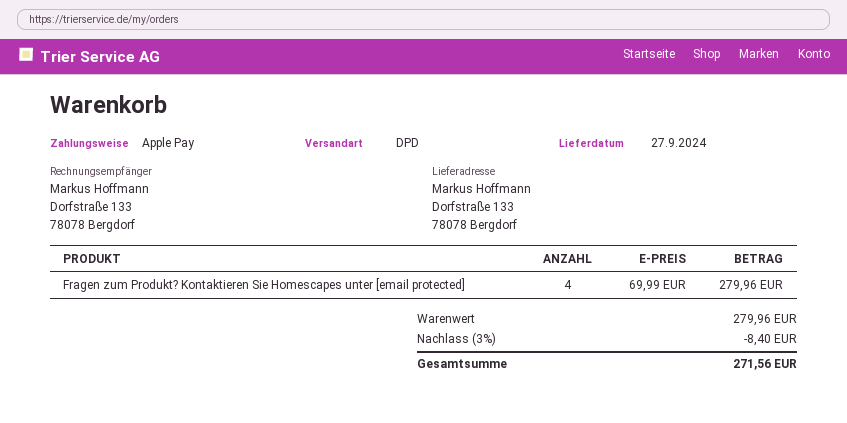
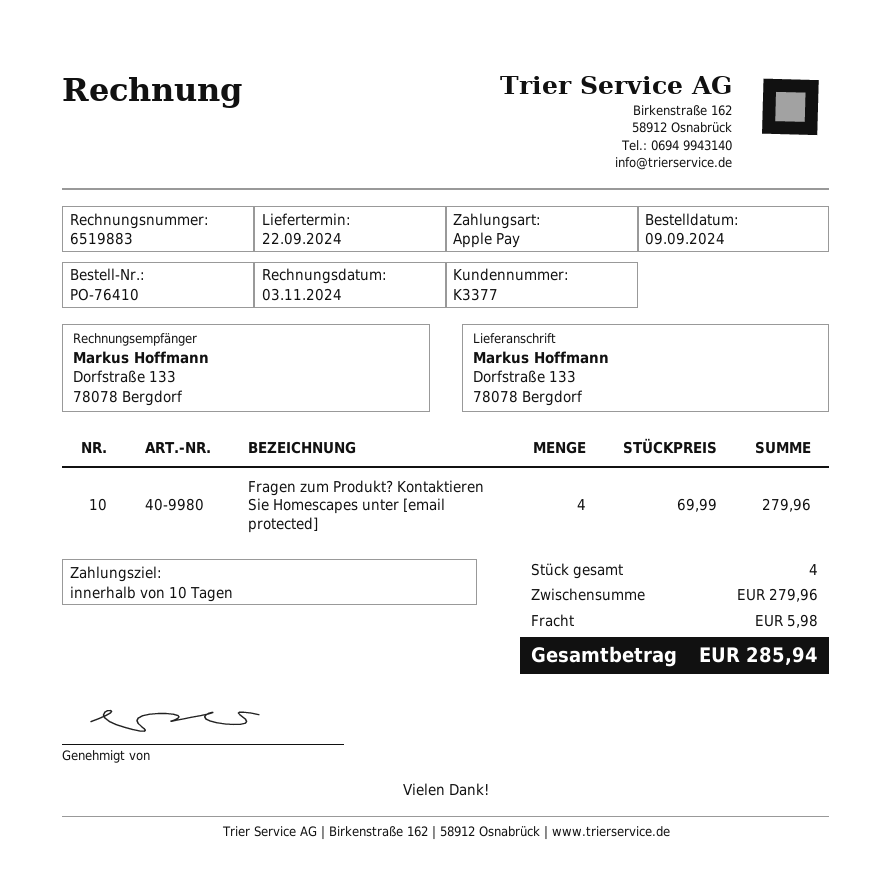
delivery date: 2024-09-27 -> 2024-09-22
discount: 3% = 8.40 -> none
shipping: none -> 5.98
total: 271.56 -> 285.94

